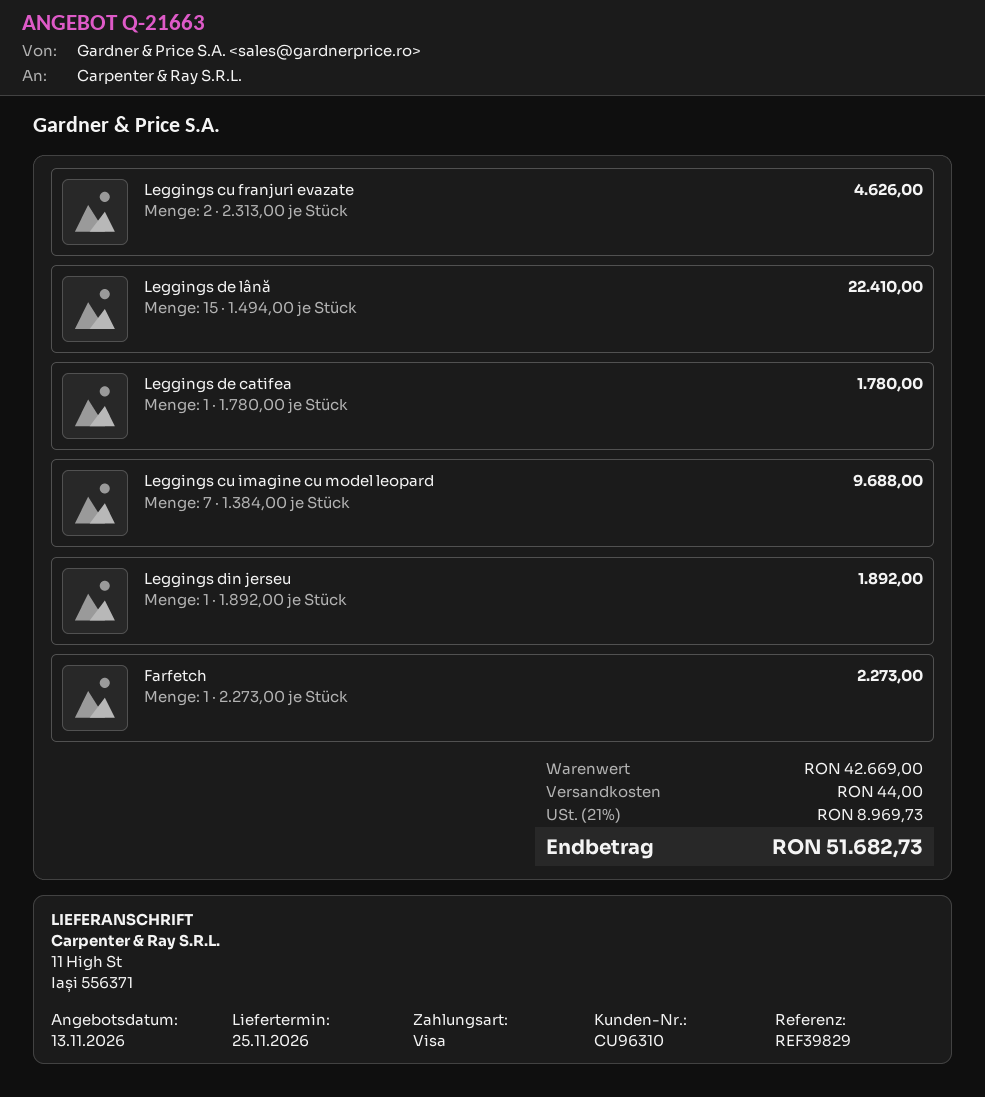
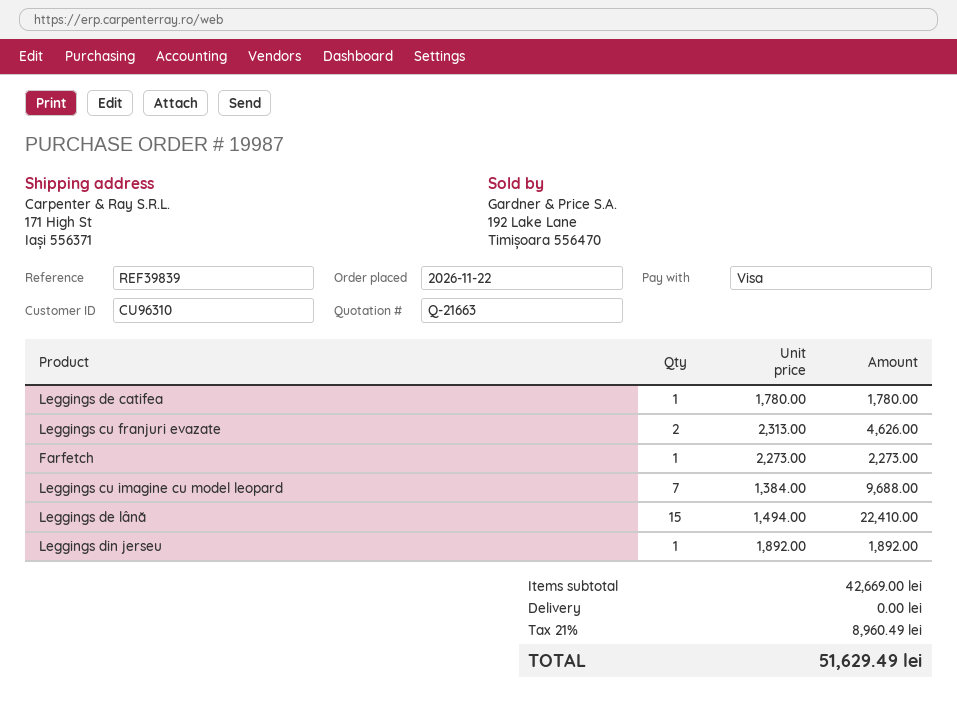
reference: REF39829 -> REF39839
ship to: 11 High St, Iași 556371 -> 171 High St, Iași 556371
shipping: 44.00 -> 0.00
tax: 21% = 8969.73 -> 21% = 8960.49
total: 51682.73 -> 51629.49

